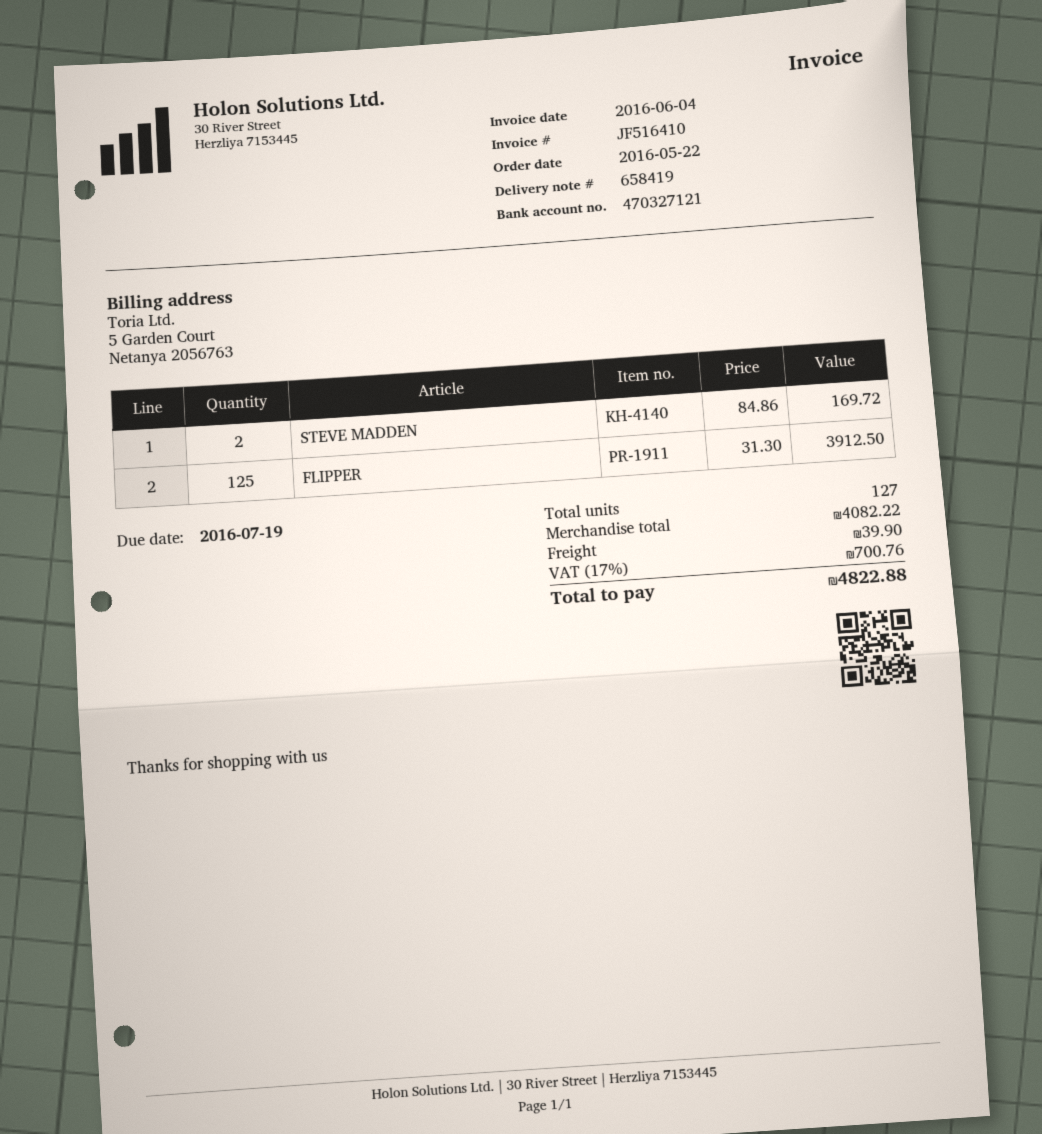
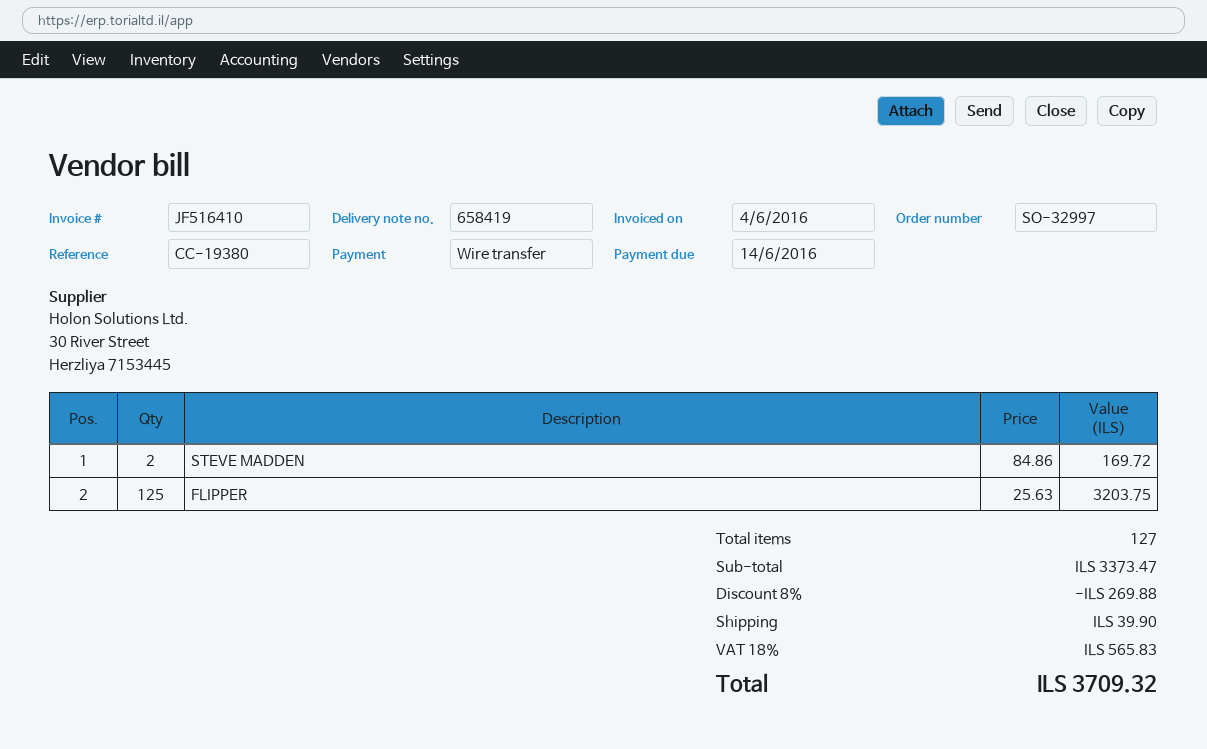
due date: 2016-07-19 -> 2016-06-14
FLIPPER: 125 x 31.30 = 3912.50 -> 125 x 25.63 = 3203.75
subtotal: 4082.22 -> 3373.47
discount: none -> 8% = 269.88
tax: 17% = 700.76 -> 18% = 565.83
total: 4822.88 -> 3709.32

